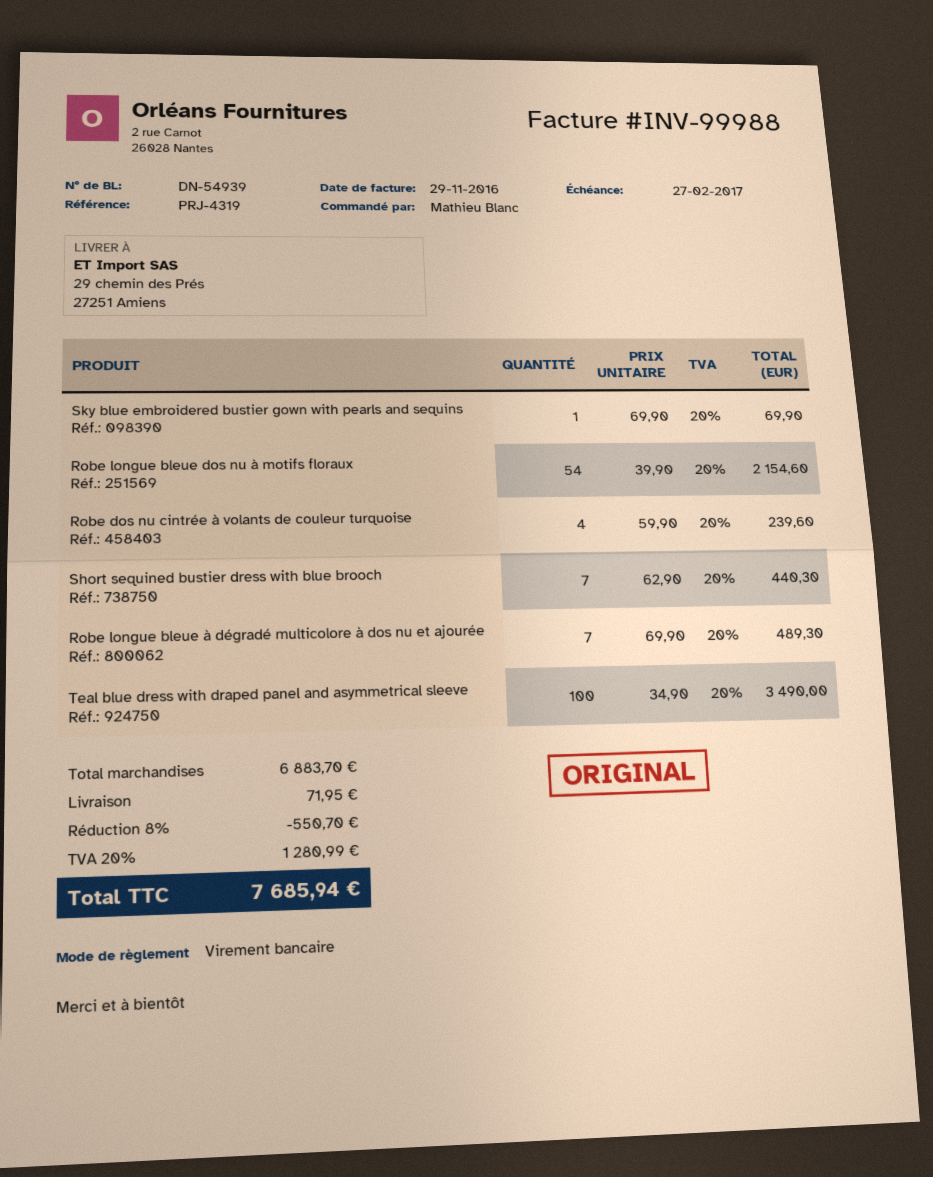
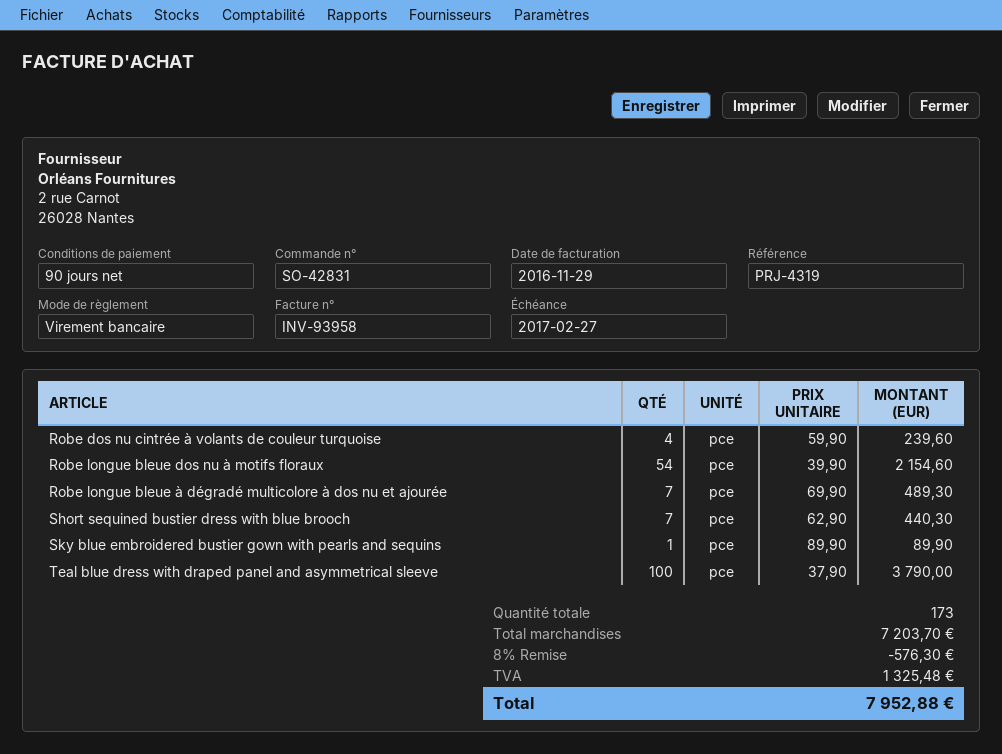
invoice number: INV-99988 -> INV-93958
Sky blue embroidered bustier gown with pearls and sequins: 1 x 69.90 = 69.90 -> 1 x 89.90 = 89.90
Teal blue dress with draped panel and asymmetrical sleeve: 100 x 34.90 = 3490.00 -> 100 x 37.90 = 3790.00
subtotal: 6883.70 -> 7203.70
discount: 8% = 550.70 -> 8% = 576.30
shipping: 71.95 -> none
tax: 1280.99 -> 1325.48
total: 7685.94 -> 7952.88

